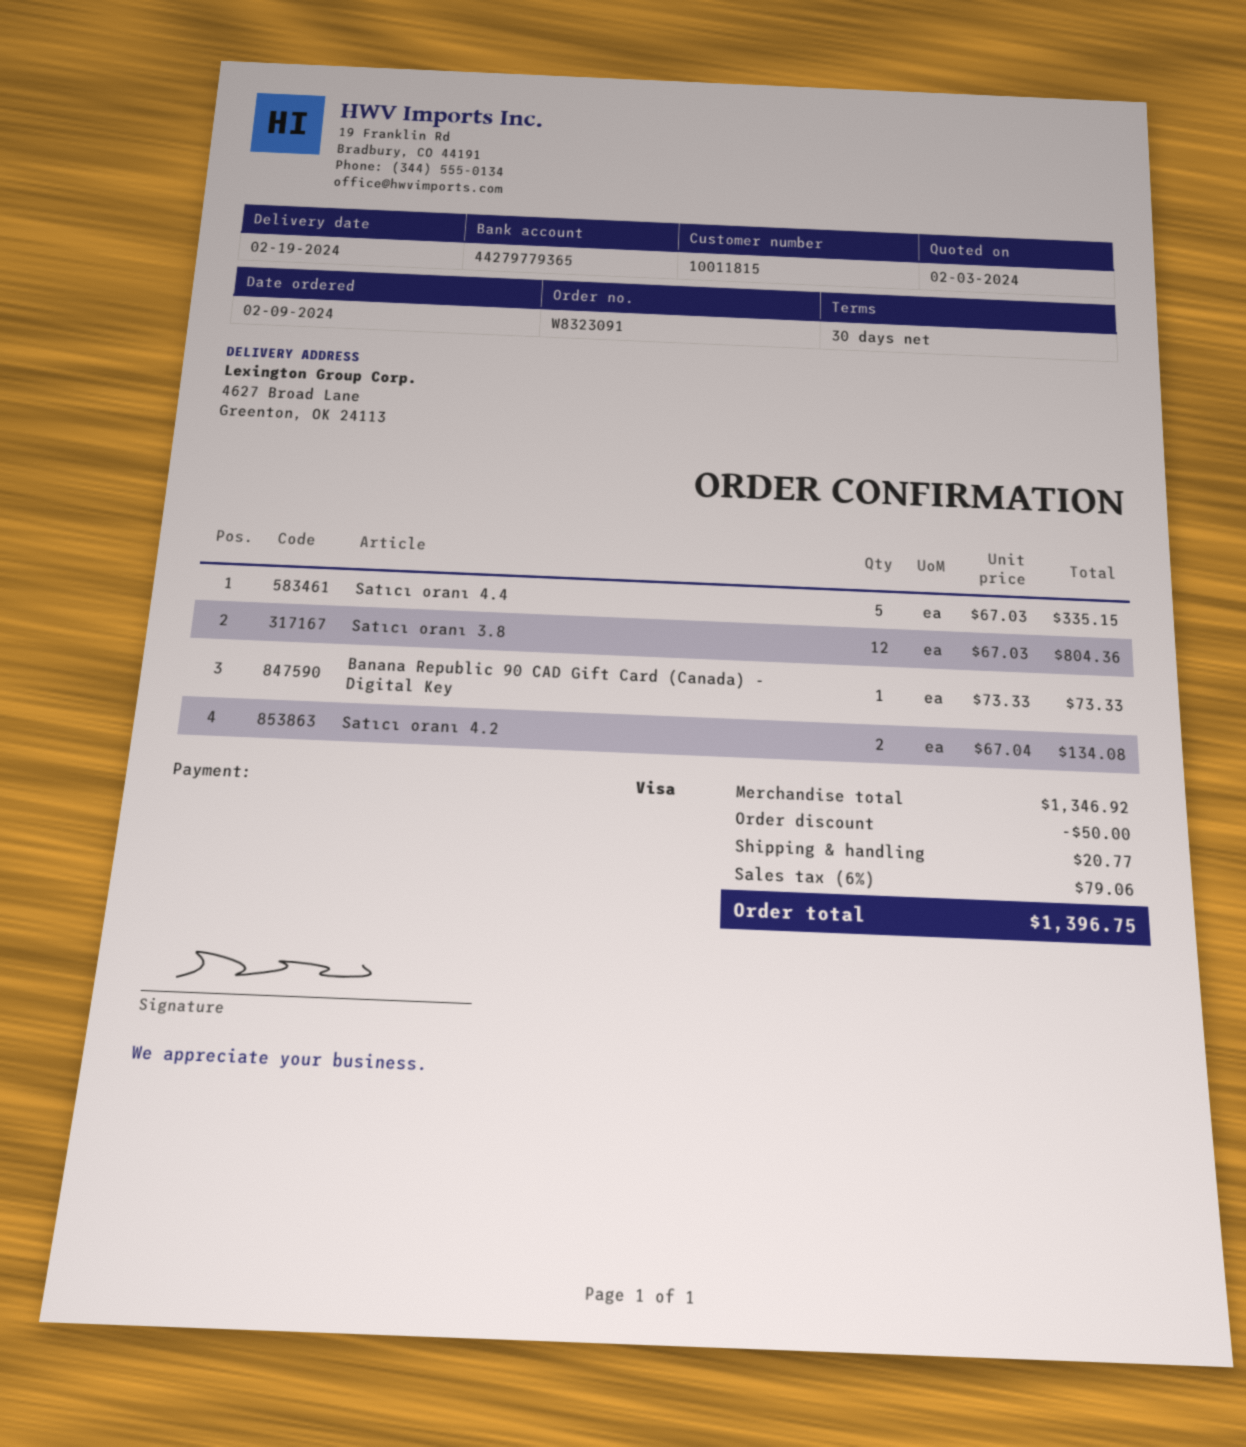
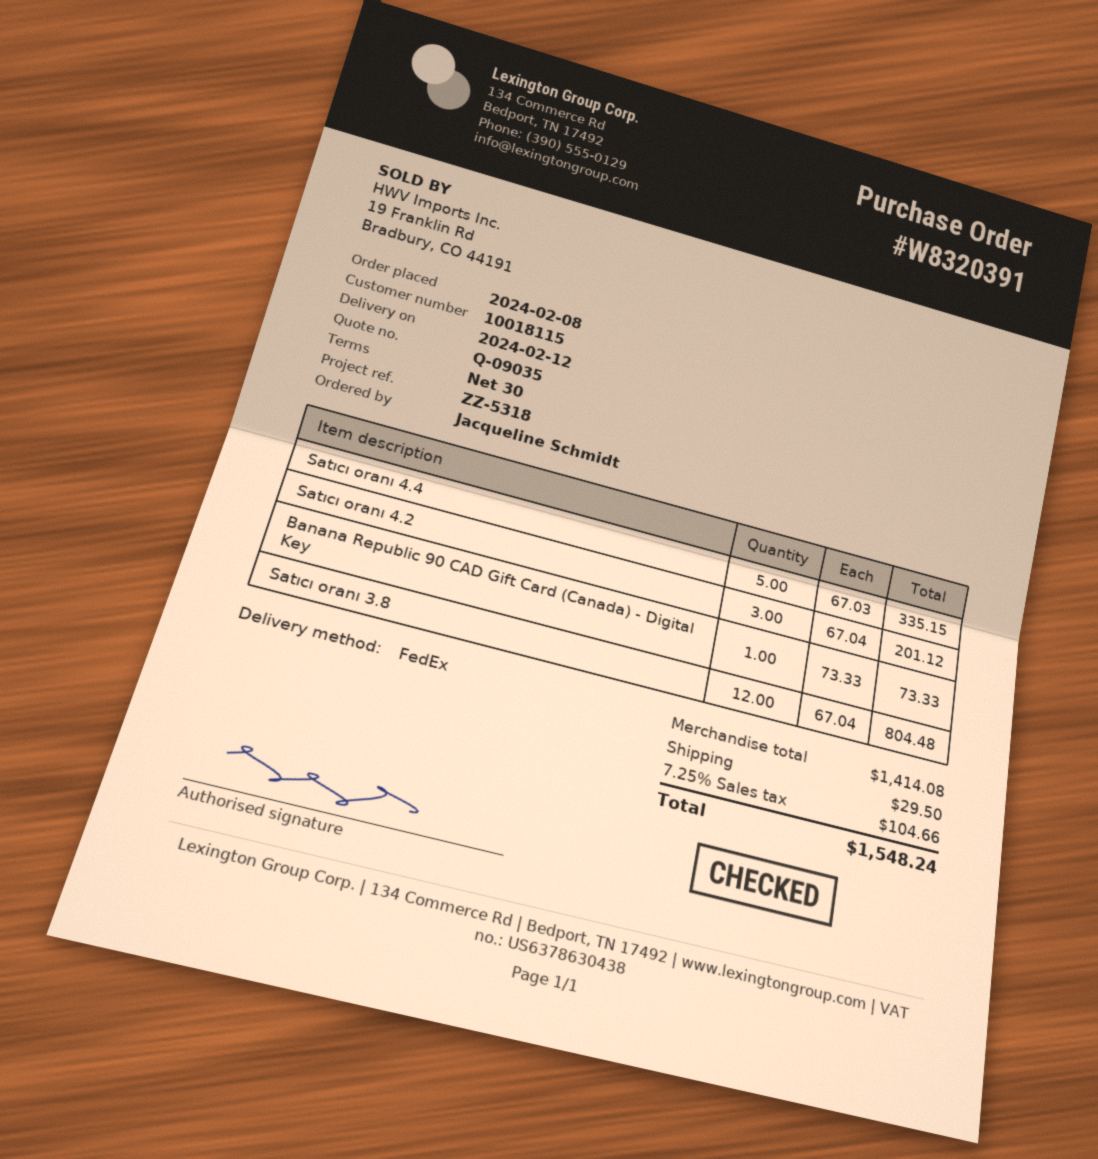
order number: W8323091 -> W8320391
order date: 2024-02-09 -> 2024-02-08
delivery date: 2024-02-19 -> 2024-02-12
customer number: 10011815 -> 10018115
Satıcı oranı 3.8: 12 x 67.03 = 804.36 -> 12 x 67.04 = 804.48
Satıcı oranı 4.2: 2 x 67.04 = 134.08 -> 3 x 67.04 = 201.12
subtotal: 1346.92 -> 1414.08
discount: 50.00 -> none
shipping: 20.77 -> 29.50
tax: 6% = 79.06 -> 7.25% = 104.66
total: 1396.75 -> 1548.24

